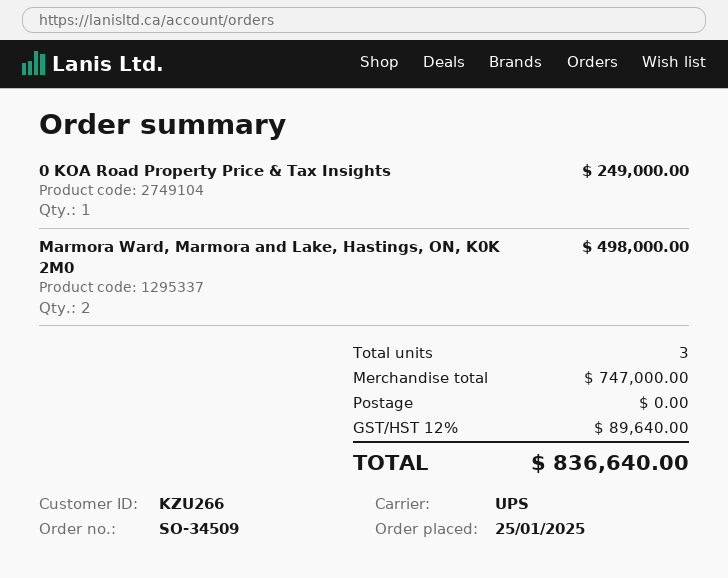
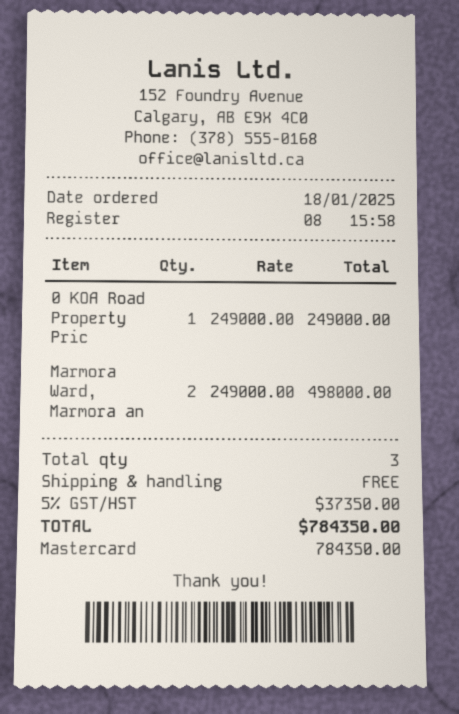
order date: 2025-01-25 -> 2025-01-18
tax: 12% = 89640.00 -> 5% = 37350.00
total: 836640.00 -> 784350.00

